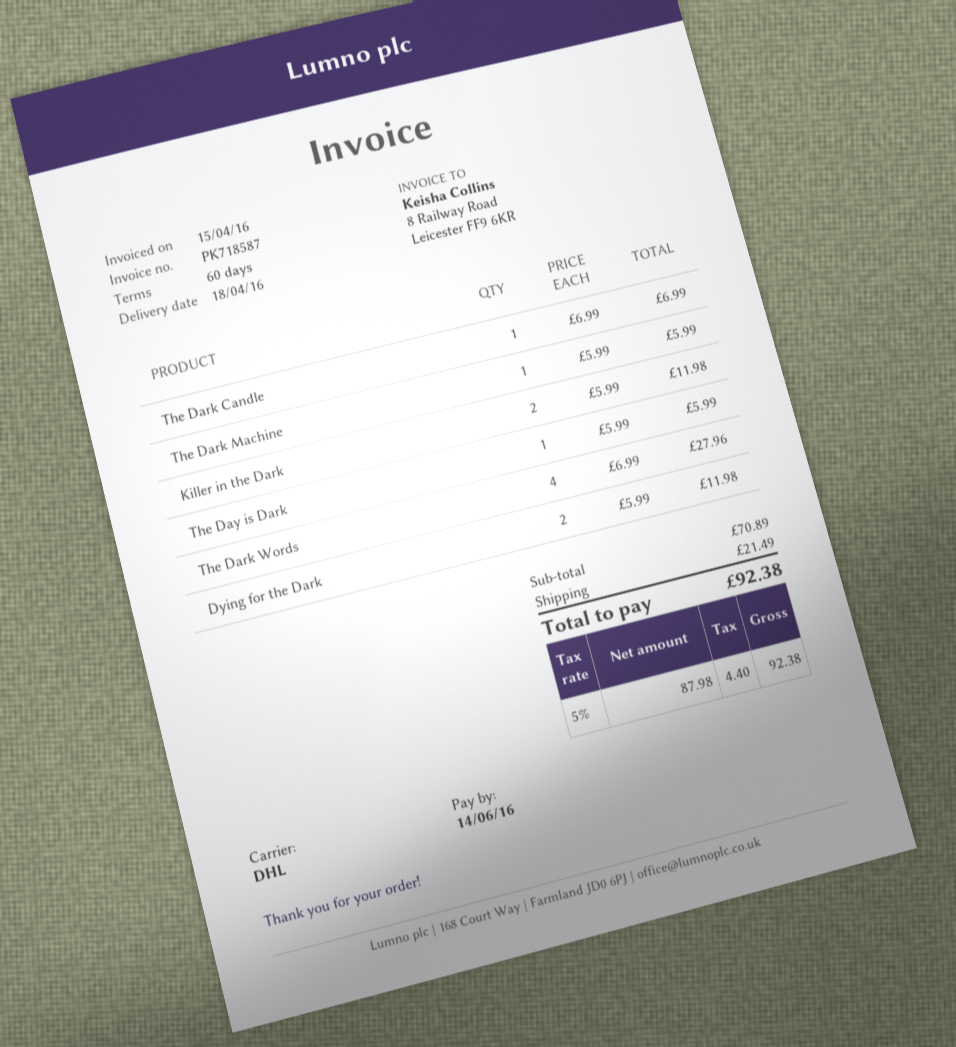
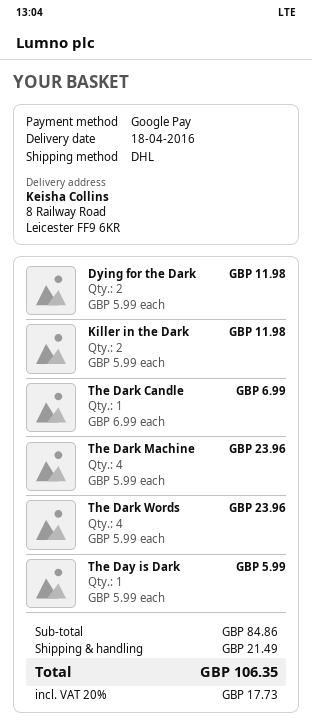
The Dark Machine: 1 x 5.99 = 5.99 -> 4 x 5.99 = 23.96
The Dark Words: 4 x 6.99 = 27.96 -> 4 x 5.99 = 23.96
subtotal: 70.89 -> 84.86
tax: 5% = 4.40 -> 20% = 17.73
total: 92.38 -> 106.35

